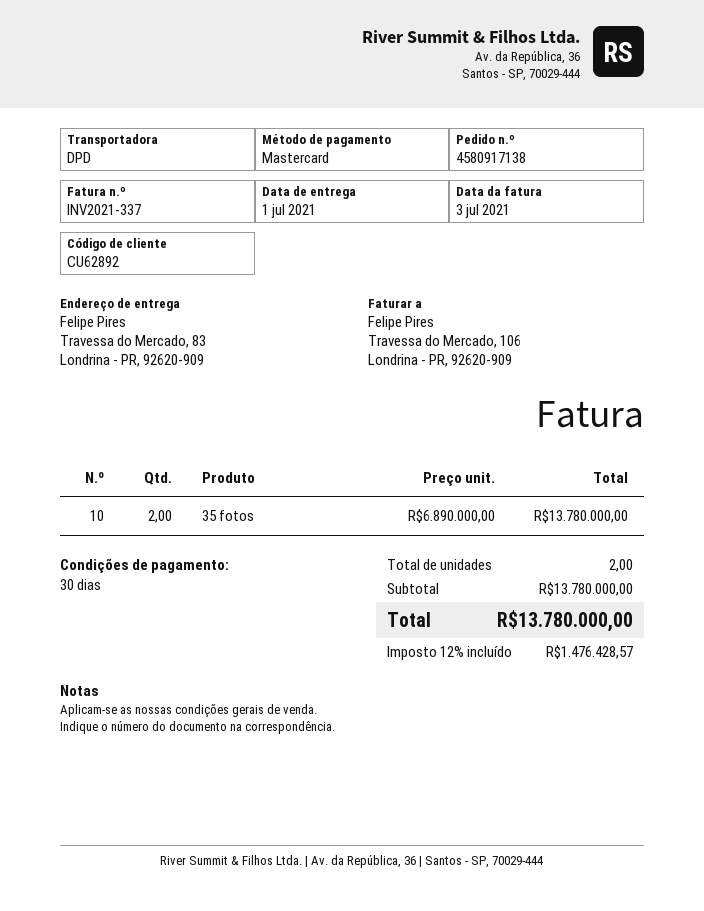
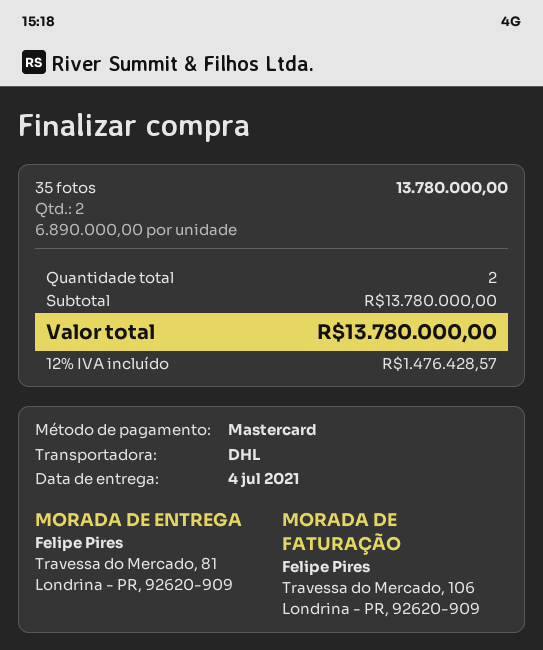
delivery date: 2021-07-01 -> 2021-07-04
shipping method: DPD -> DHL
ship to: Travessa do Mercado, 83, Londrina - PR, 92620-909 -> Travessa do Mercado, 81, Londrina - PR, 92620-909

